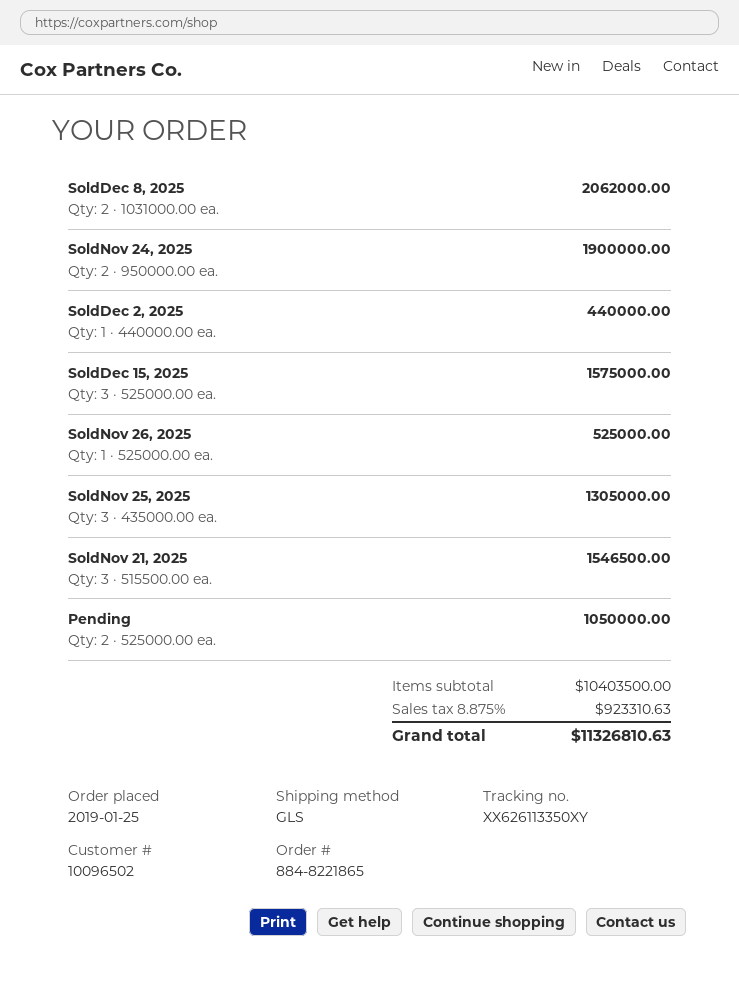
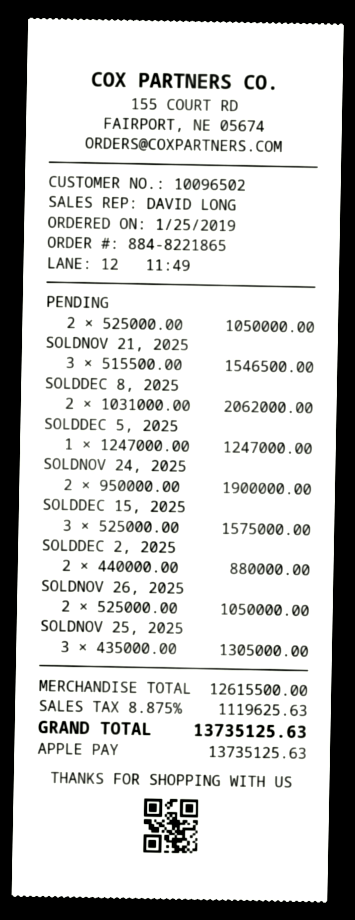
SoldDec 2, 2025: 1 x 440000.00 = 440000.00 -> 2 x 440000.00 = 880000.00
SoldNov 26, 2025: 1 x 525000.00 = 525000.00 -> 2 x 525000.00 = 1050000.00
SOLDDEC 5, 2025: none -> 1 x 1247000.00 = 1247000.00
subtotal: 10403500.00 -> 12615500.00
tax: 8.875% = 923310.63 -> 8.875% = 1119625.63
total: 11326810.63 -> 13735125.63

